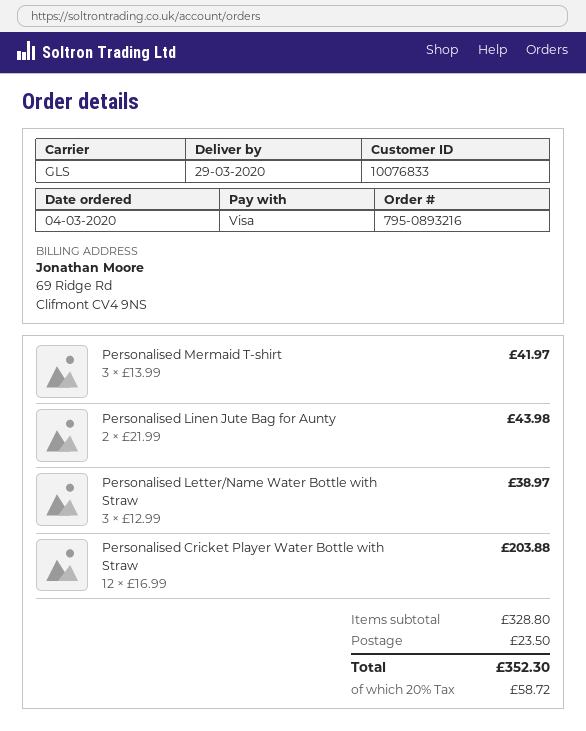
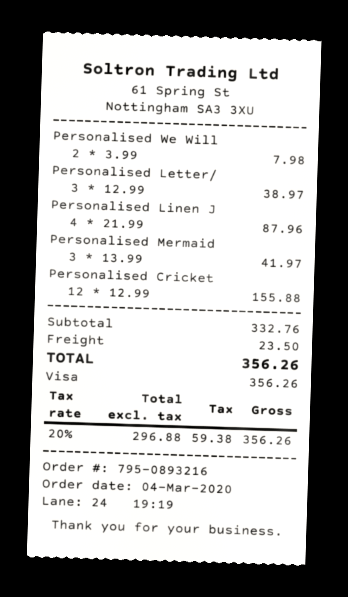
Personalised Linen Jute Bag for Aunty: 2 x 21.99 = 43.98 -> 4 x 21.99 = 87.96
Personalised Cricket Player Water Bottle with Straw: 12 x 16.99 = 203.88 -> 12 x 12.99 = 155.88
Personalised We Will: none -> 2 x 3.99 = 7.98
subtotal: 328.80 -> 332.76
tax: 20% = 58.72 -> 20% = 59.38
total: 352.30 -> 356.26

